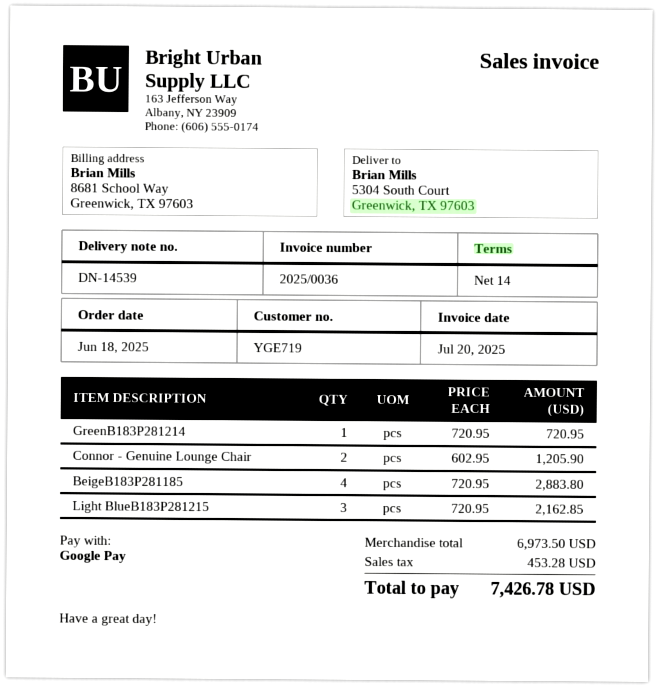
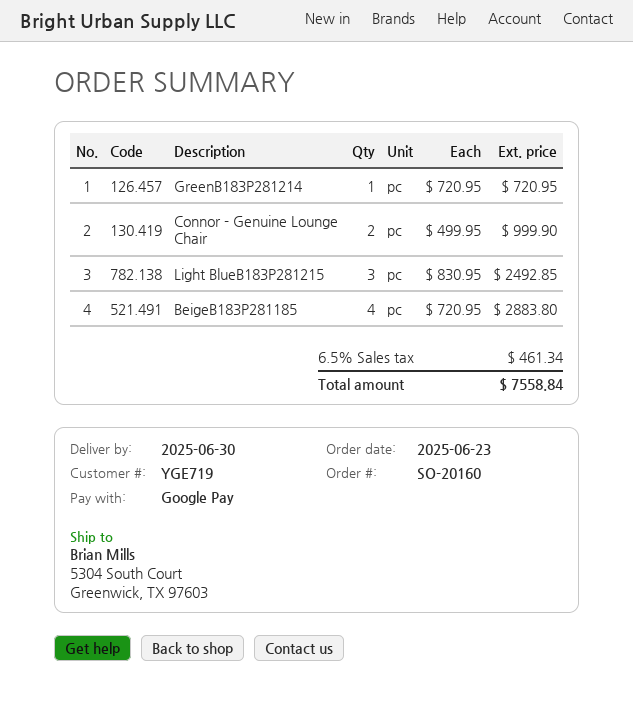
order date: 2025-06-18 -> 2025-06-23
Connor - Genuine Lounge Chair: 2 x 602.95 = 1205.90 -> 2 x 499.95 = 999.90
Light BlueB183P281215: 3 x 720.95 = 2162.85 -> 3 x 830.95 = 2492.85
tax: 453.28 -> 461.34
total: 7426.78 -> 7558.84

